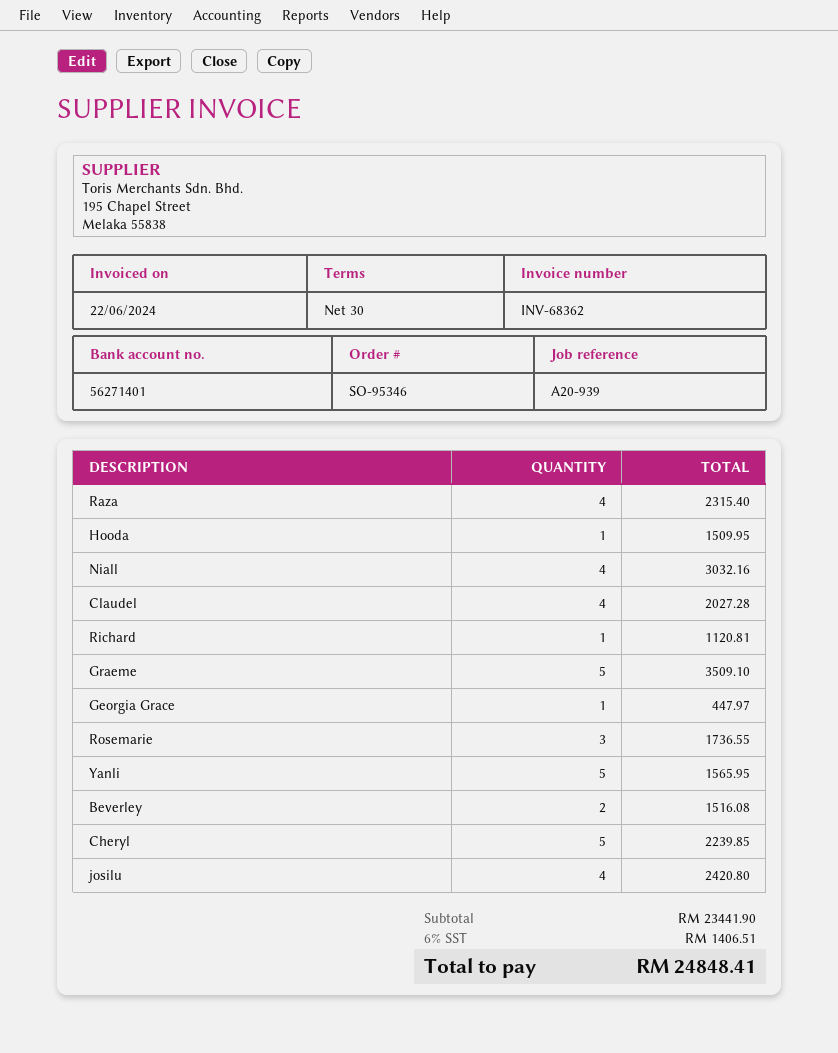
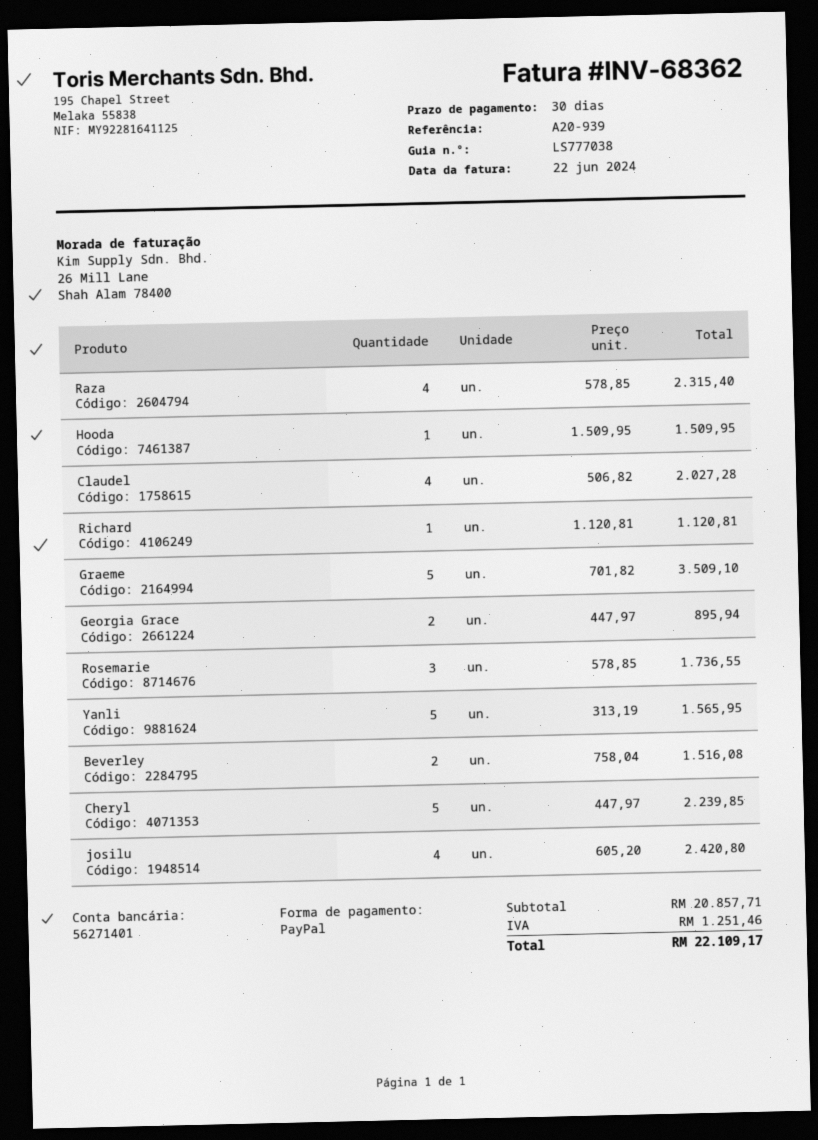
Niall: 4 for 3032.16 -> none
Georgia Grace: 1 for 447.97 -> 2 for 895.94
subtotal: 23441.90 -> 20857.71
tax: 1406.51 -> 1251.46
total: 24848.41 -> 22109.17

